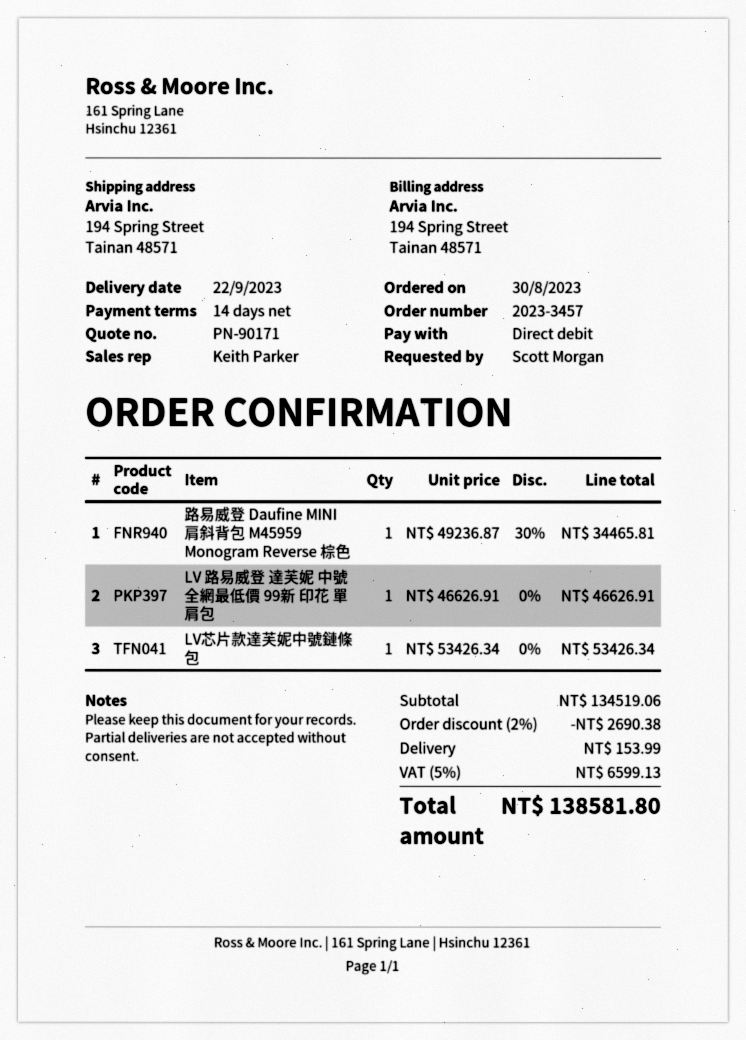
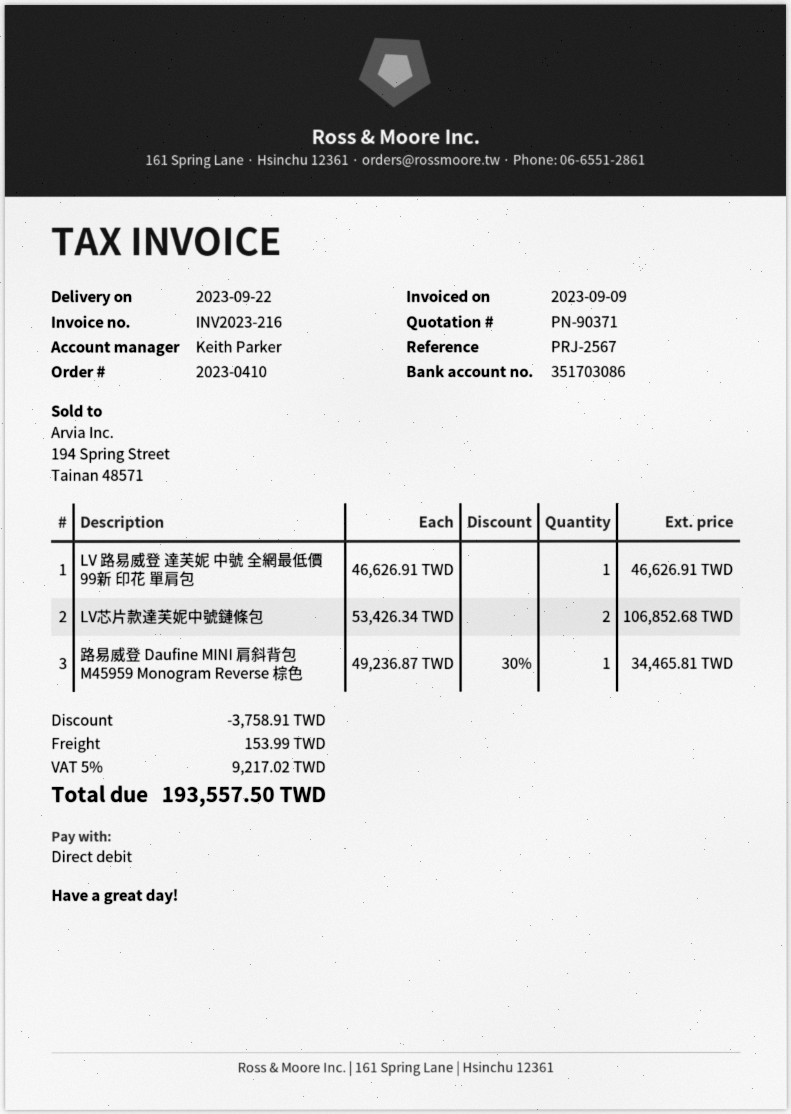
quote number: PN-90171 -> PN-90371
order number: 2023-3457 -> 2023-0410
LV芯片款達芙妮中號鏈條包: 1 x 53426.34 = 53426.34 -> 2 x 53426.34 = 106852.68
discount: 2690.38 -> 3758.91
tax: 5% = 6599.13 -> 5% = 9217.02
total: 138581.80 -> 193557.50

